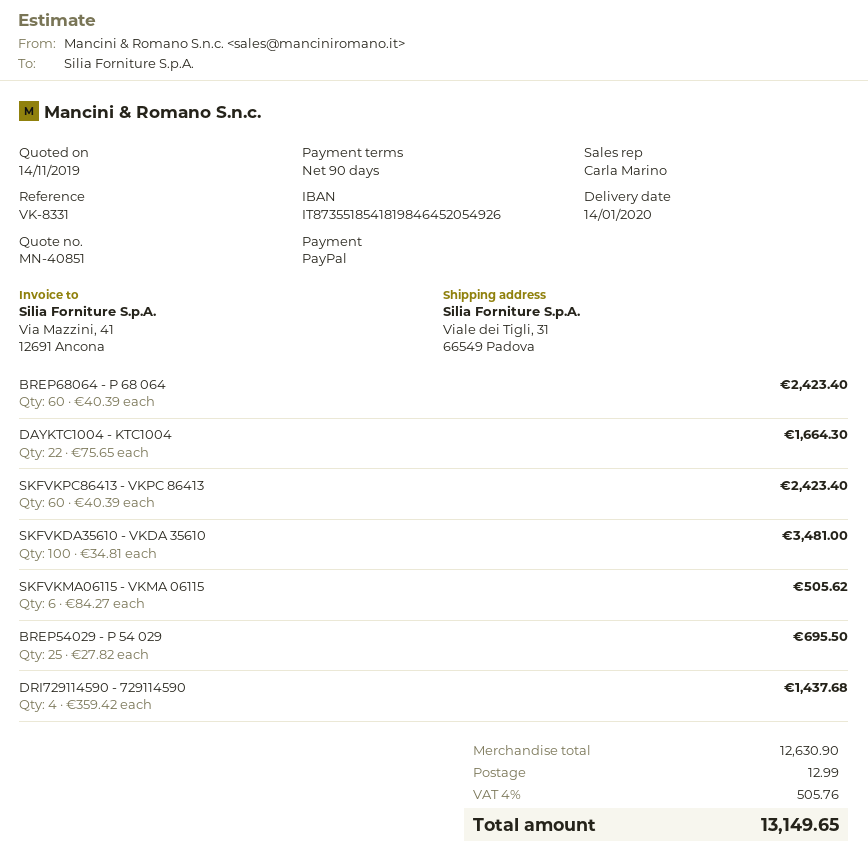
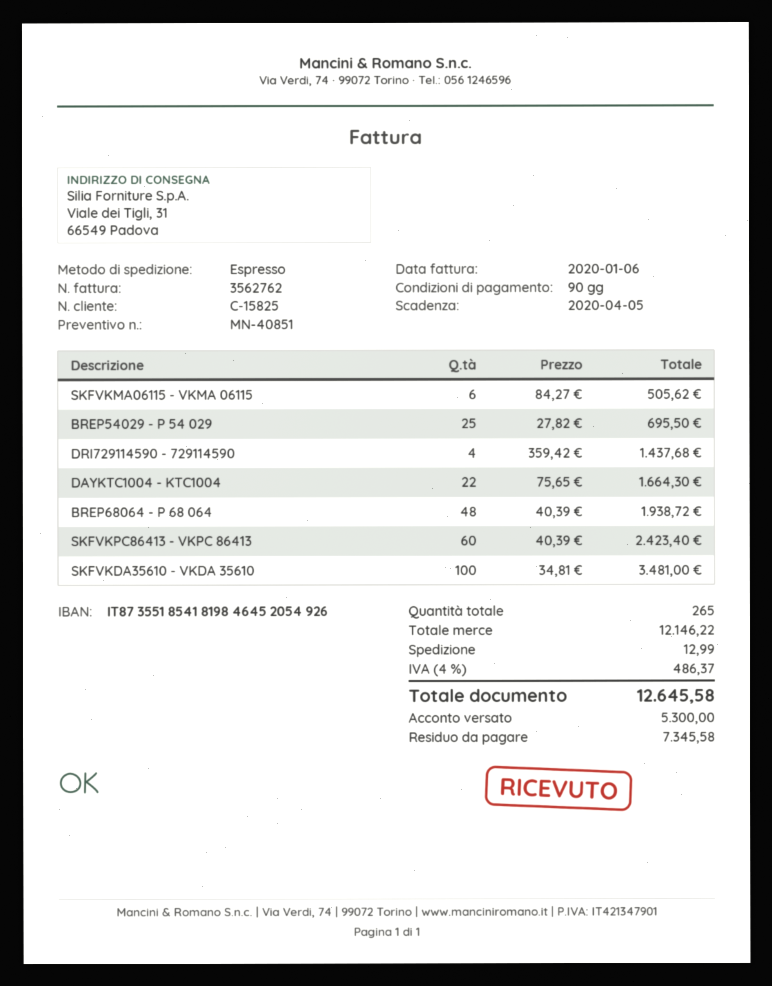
BREP68064 - P 68 064: 60 x 40.39 = 2423.40 -> 48 x 40.39 = 1938.72
subtotal: 12630.90 -> 12146.22
tax: 4% = 505.76 -> 4% = 486.37
total: 13149.65 -> 12645.58

